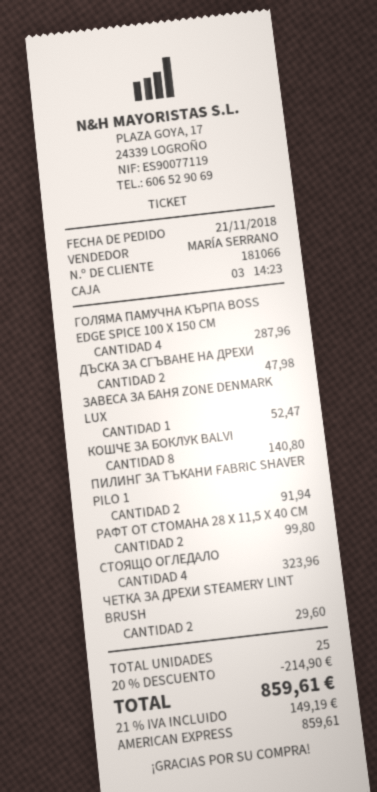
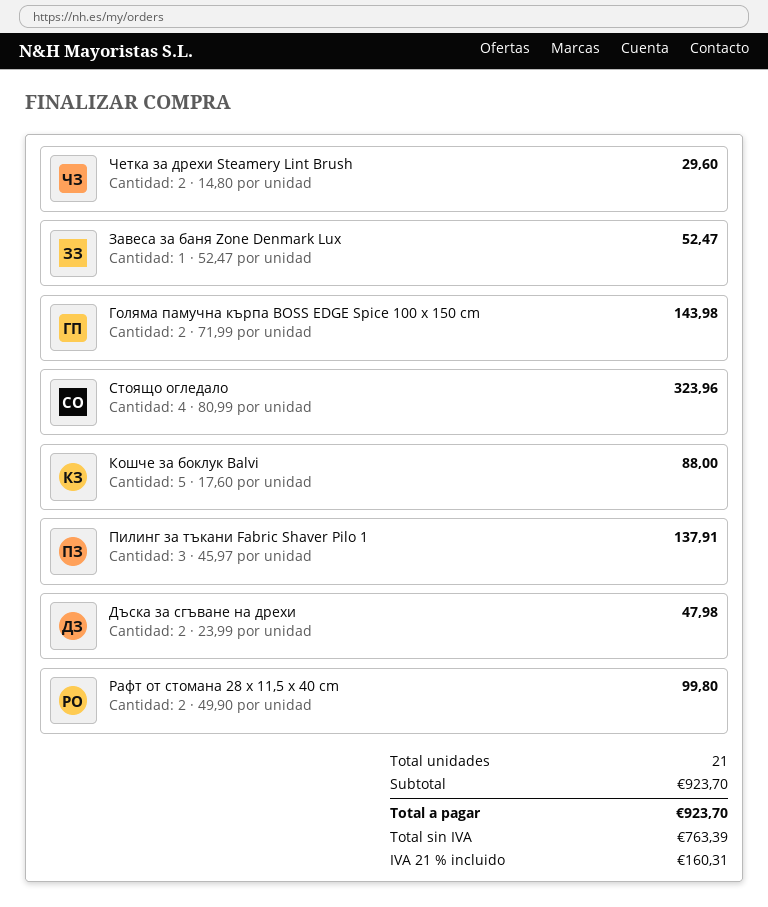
ГОЛЯМА ПАМУЧНА КЪРПА BOSS EDGE SPICE 100 X 150 CM: 4 for 287.96 -> 2 for 143.98
КОШЧЕ ЗА БОКЛУК BALVI: 8 for 140.80 -> 5 for 88.00
ПИЛИНГ ЗА ТЪКАНИ FABRIC SHAVER PILO 1: 2 for 91.94 -> 3 for 137.91
total quantity: 25 -> 21
discount: 20% = 214.90 -> none
tax: 21% = 149.19 -> 21% = 160.31
total: 859.61 -> 923.70

